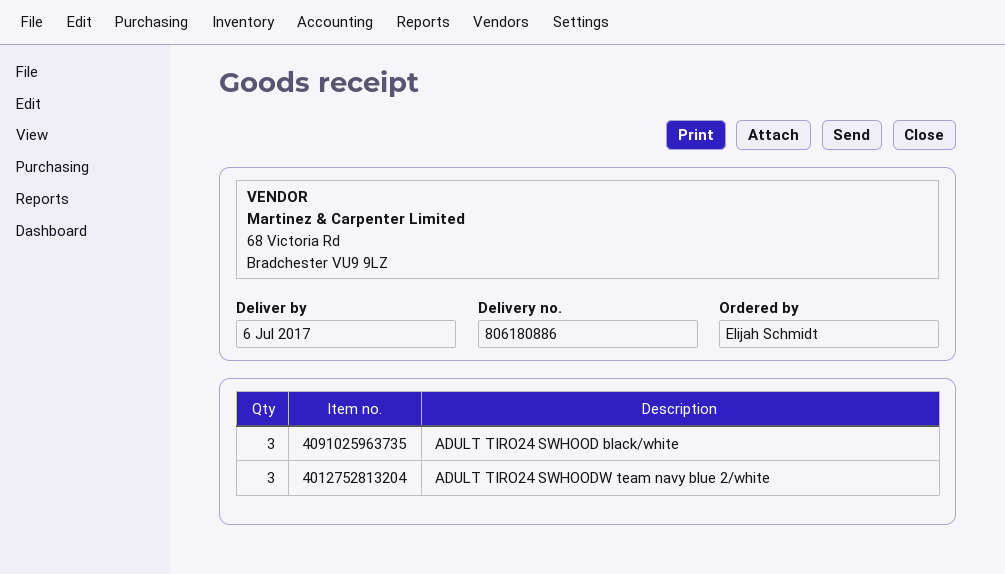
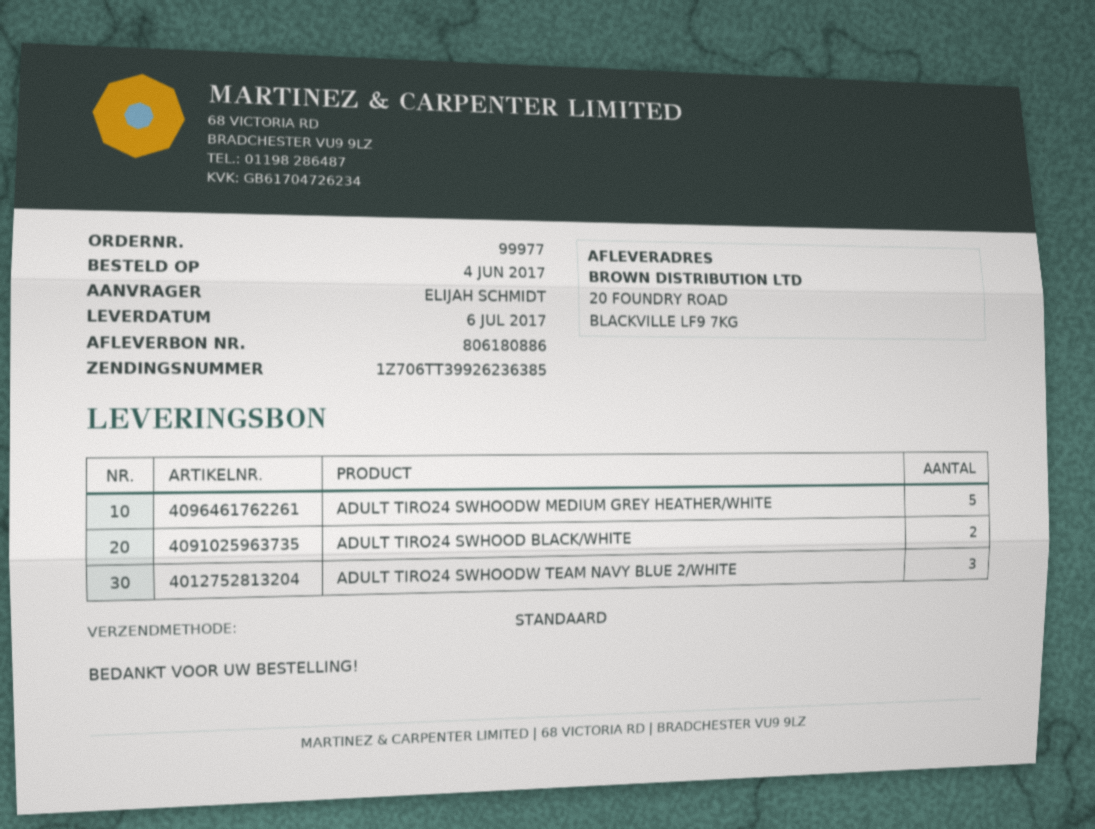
ADULT TIRO24 SWHOOD black/white: 3 -> 2
ADULT TIRO24 SWHOODW MEDIUM GREY HEATHER/WHITE: none -> 5

